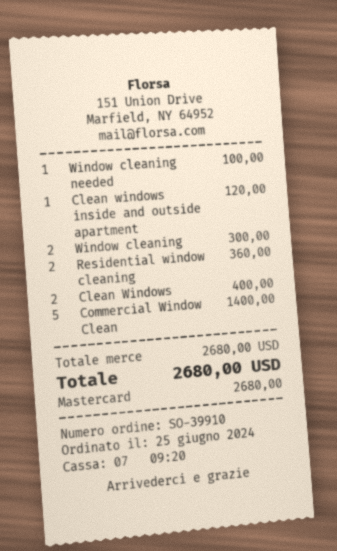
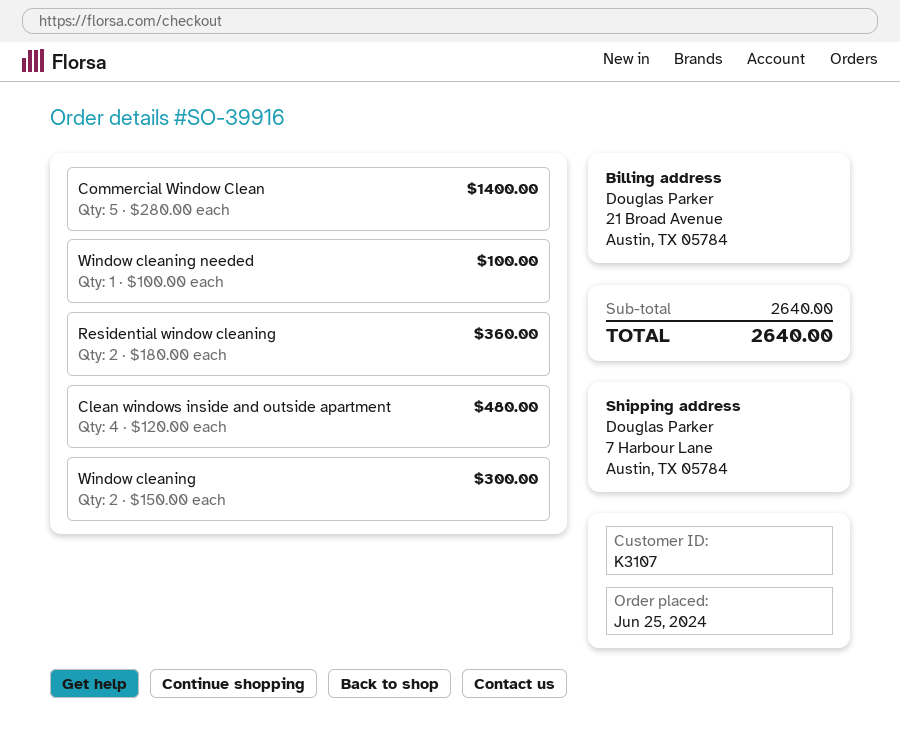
order number: SO-39910 -> SO-39916
Clean windows inside and outside apartment: 1 for 120.00 -> 4 for 480.00
Clean Windows: 2 for 400.00 -> none
subtotal: 2680.00 -> 2640.00
total: 2680.00 -> 2640.00

